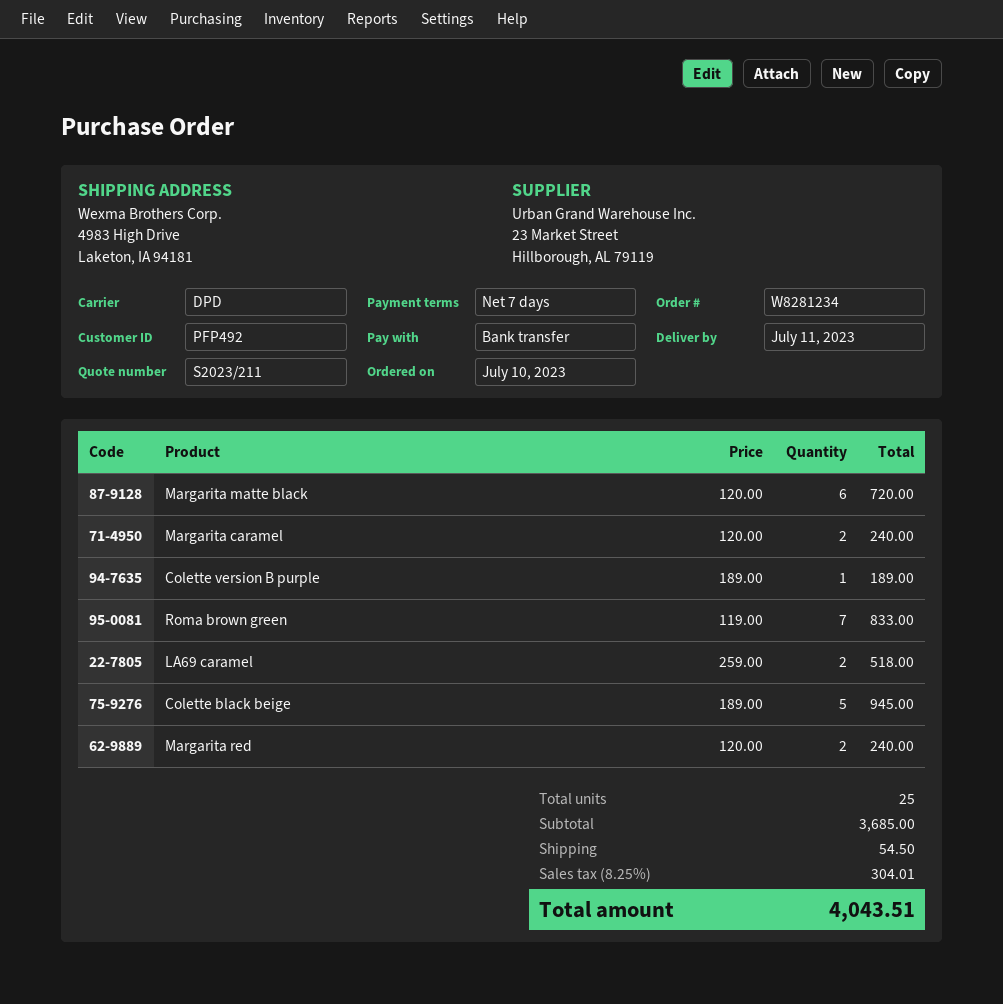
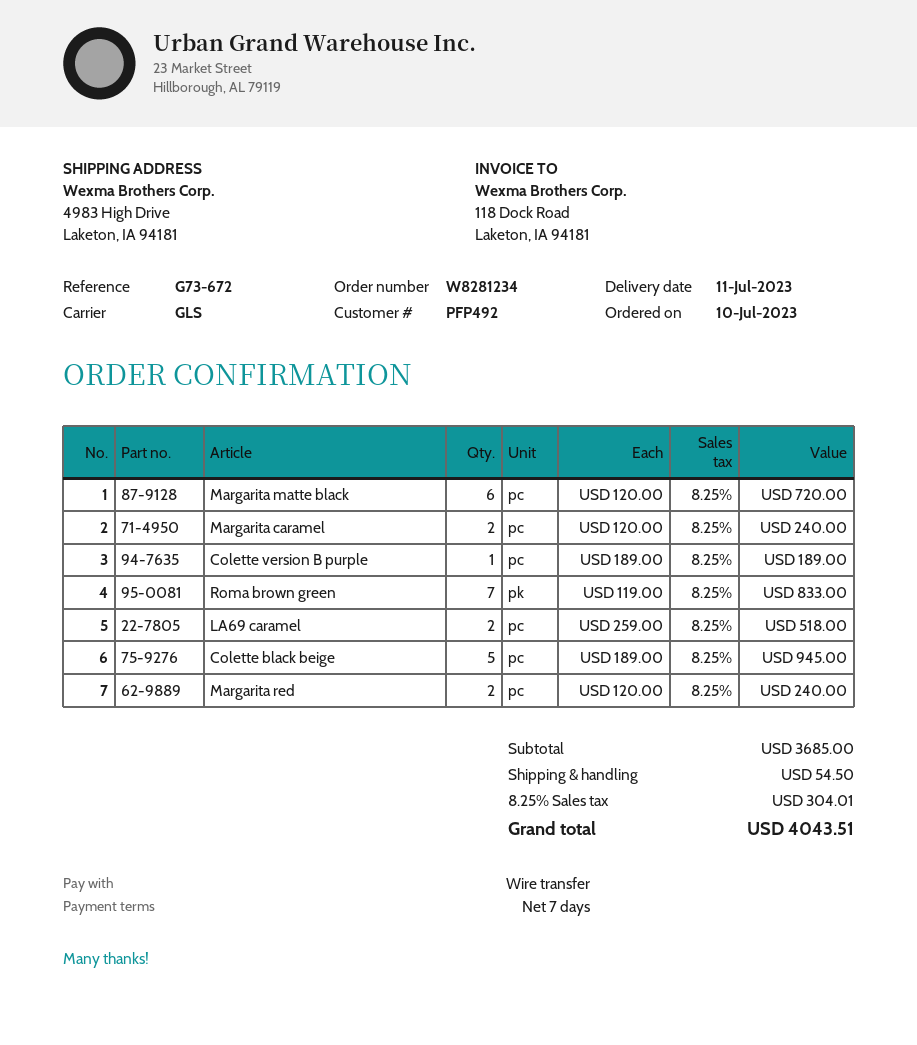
shipping method: DPD -> GLS

